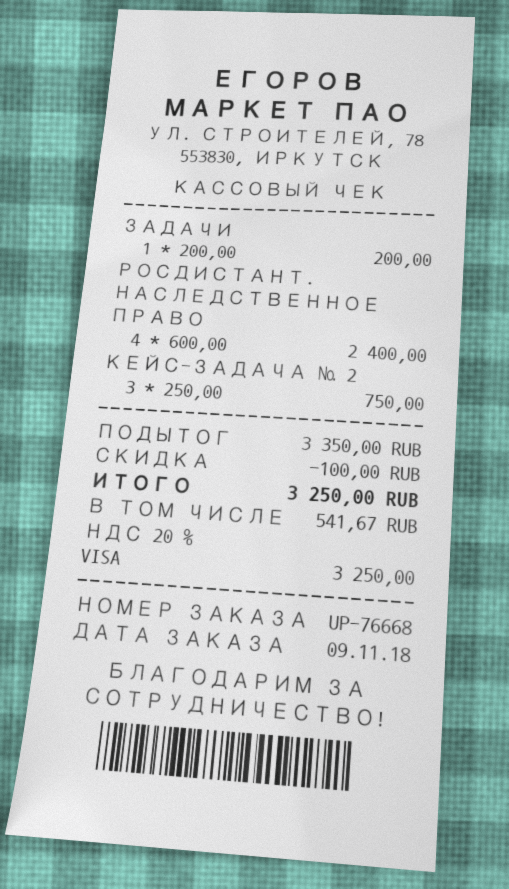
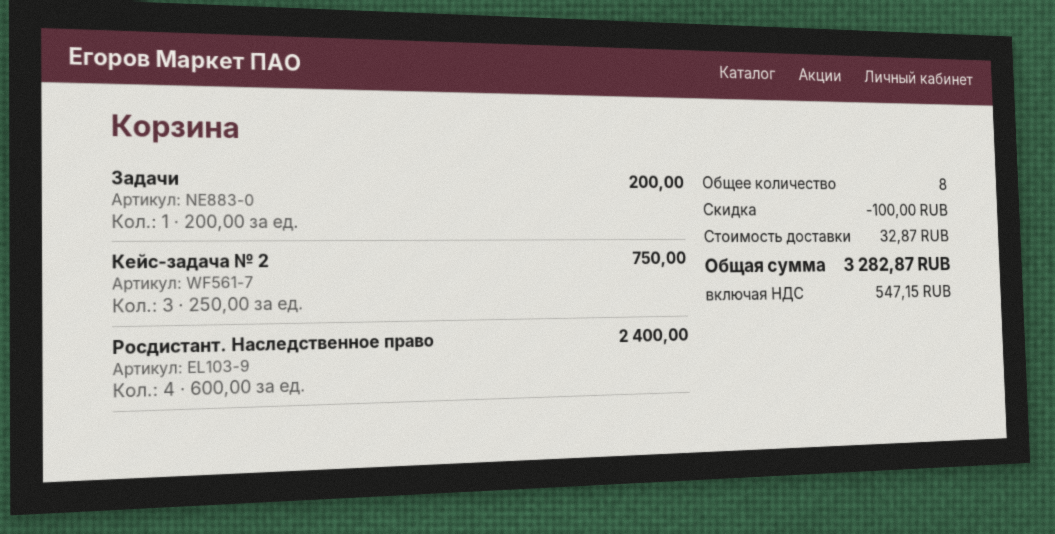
shipping: none -> 32.87
tax: 541.67 -> 547.15
total: 3250.00 -> 3282.87

